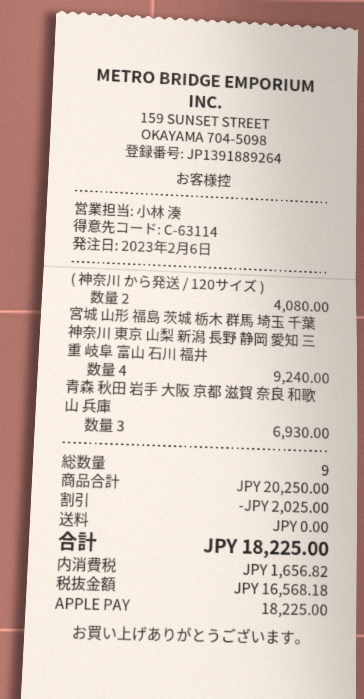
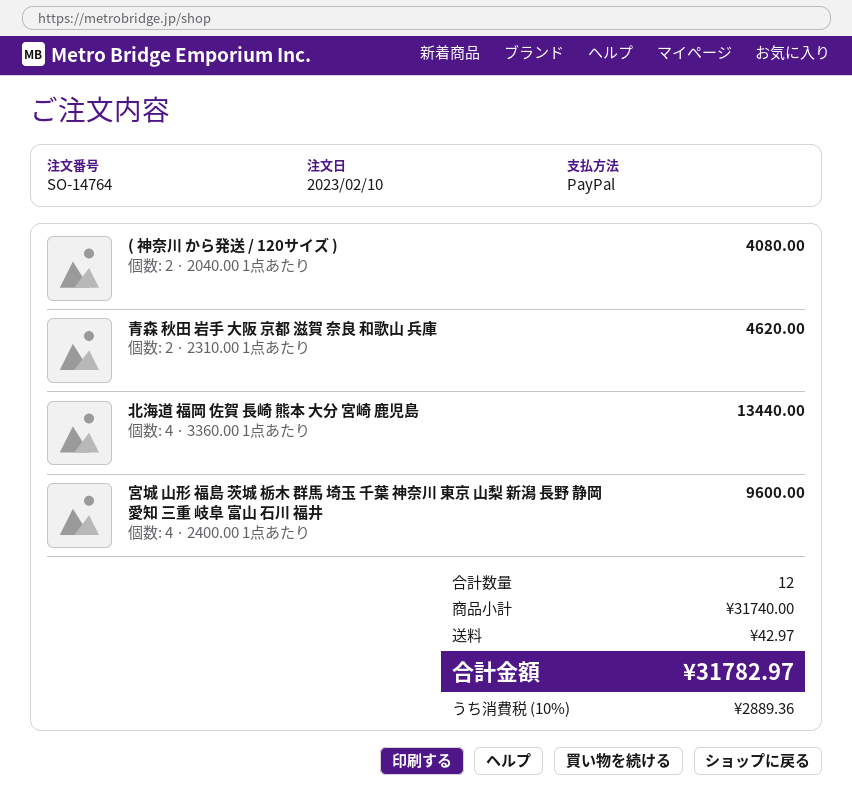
order date: 2023-02-06 -> 2023-02-10
payment method: Apple Pay -> PayPal
宮城 山形 福島 茨城 栃木 群馬 埼玉 千葉 神奈川 東京 山梨 新潟 長野 静岡 愛知 三重 岐阜 富山 石川 福井: 4 for 9240.00 -> 4 for 9600.00
青森 秋田 岩手 大阪 京都 滋賀 奈良 和歌山 兵庫: 3 for 6930.00 -> 2 for 4620.00
北海道 福岡 佐賀 長崎 熊本 大分 宮崎 鹿児島: none -> 4 for 13440.00
total quantity: 9 -> 12
subtotal: 20250.00 -> 31740.00
discount: 2025.00 -> none
shipping: 0.00 -> 42.97
tax: 1656.82 -> 2889.36
total: 18225.00 -> 31782.97

